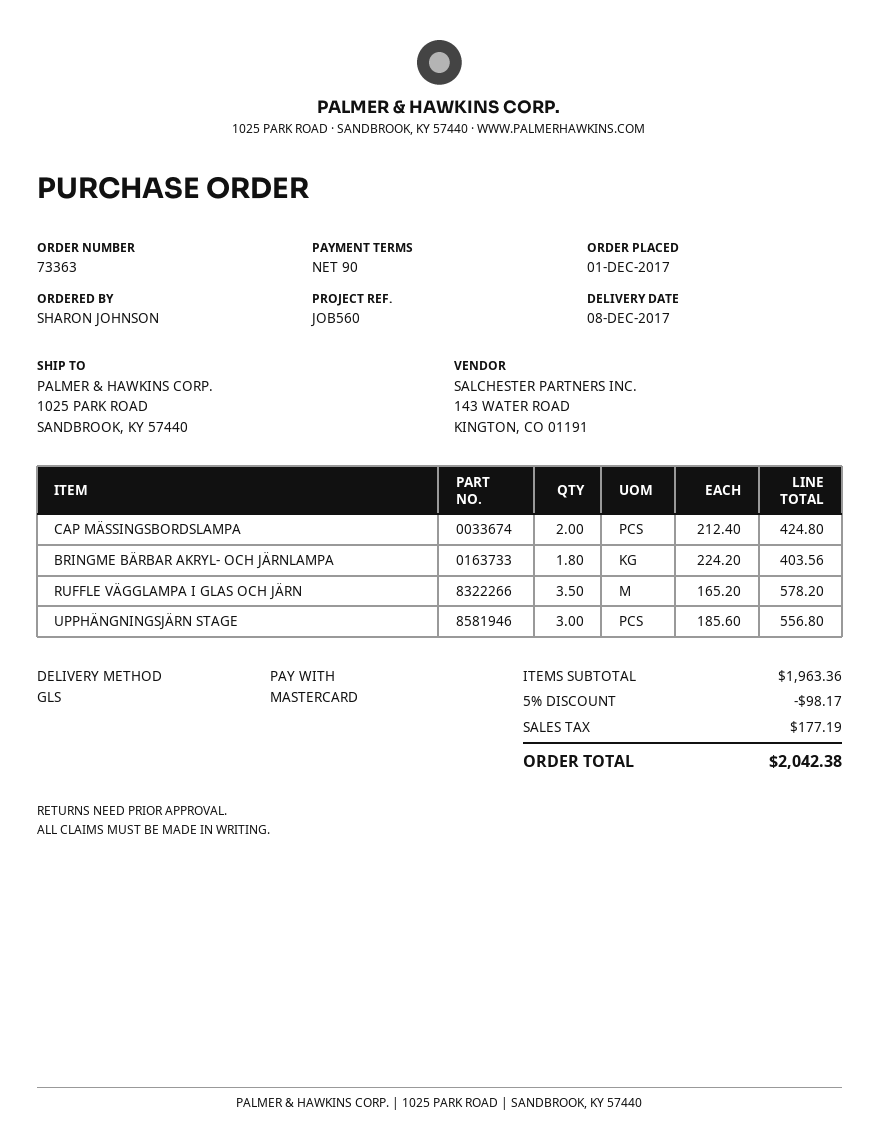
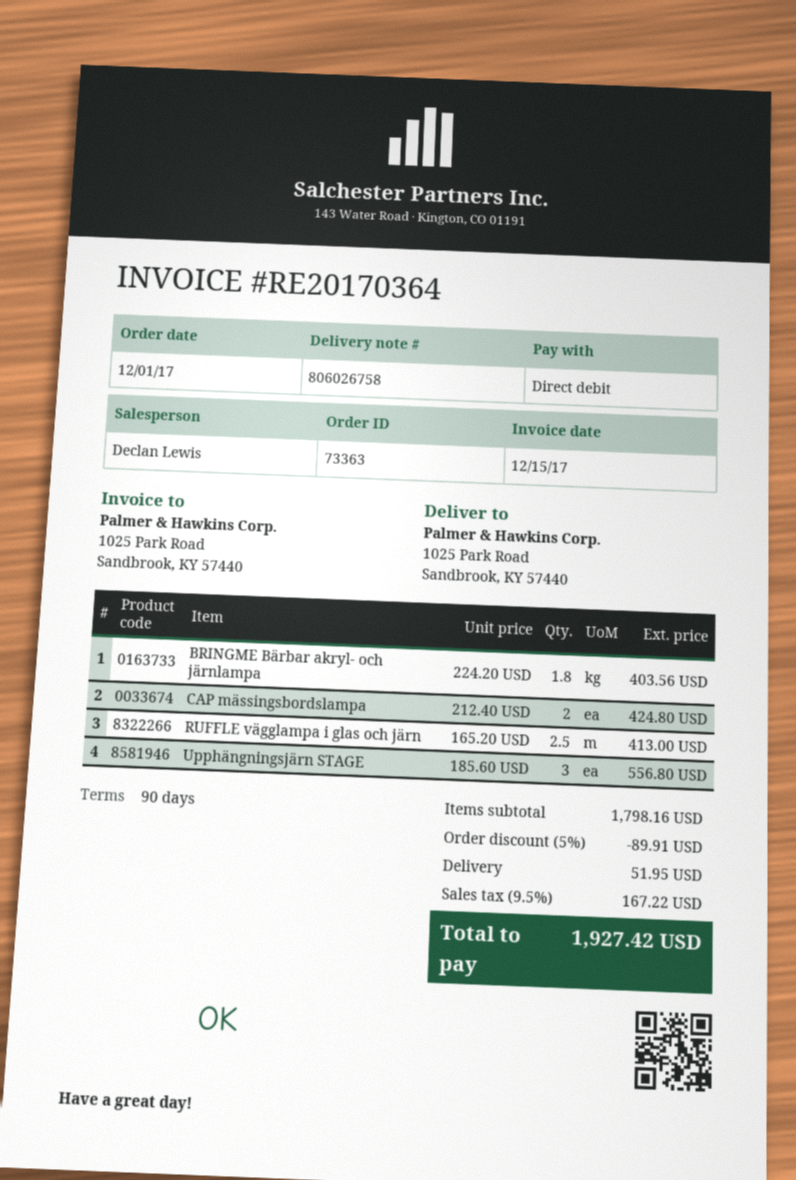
payment method: Mastercard -> direct debit
RUFFLE VÄGGLAMPA I GLAS OCH JÄRN: 3.5 x 165.20 = 578.20 -> 2.5 x 165.20 = 413.00
subtotal: 1963.36 -> 1798.16
discount: 5% = 98.17 -> 5% = 89.91
shipping: none -> 51.95
tax: 177.19 -> 167.22
total: 2042.38 -> 1927.42

